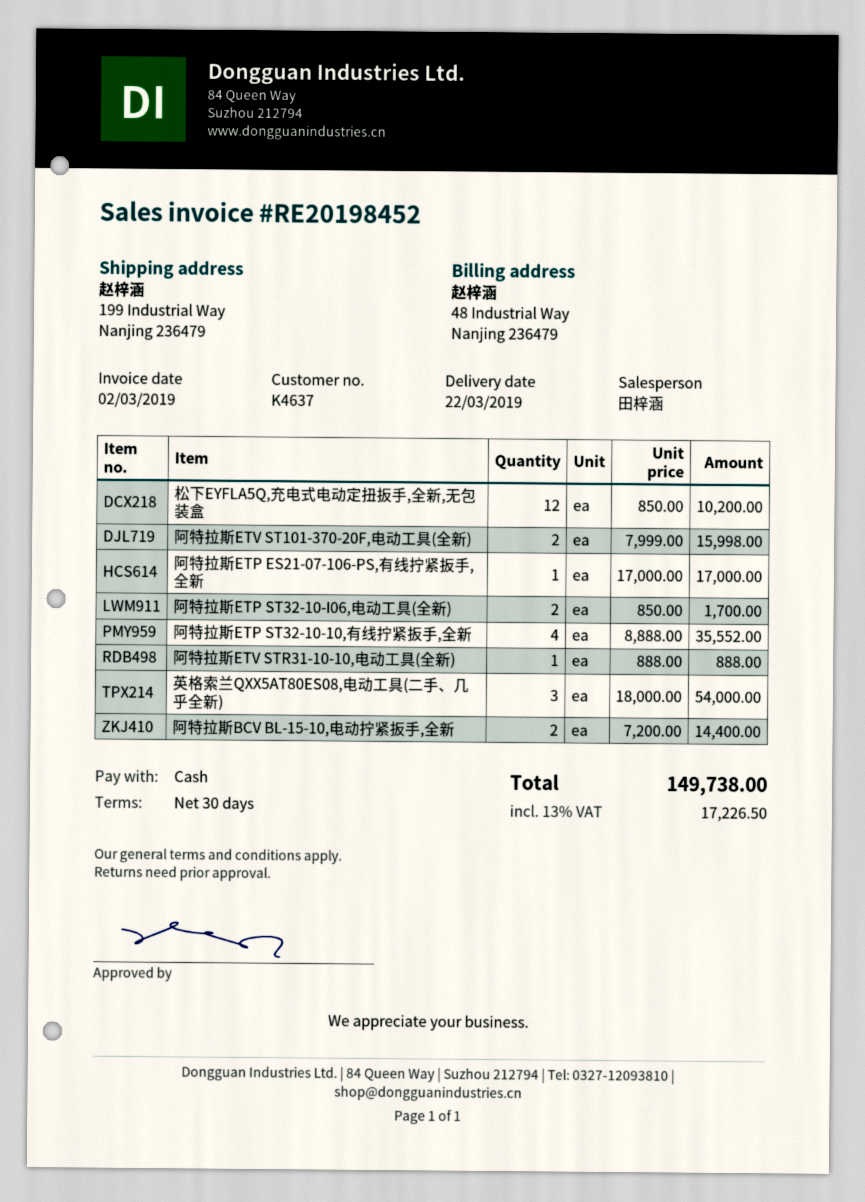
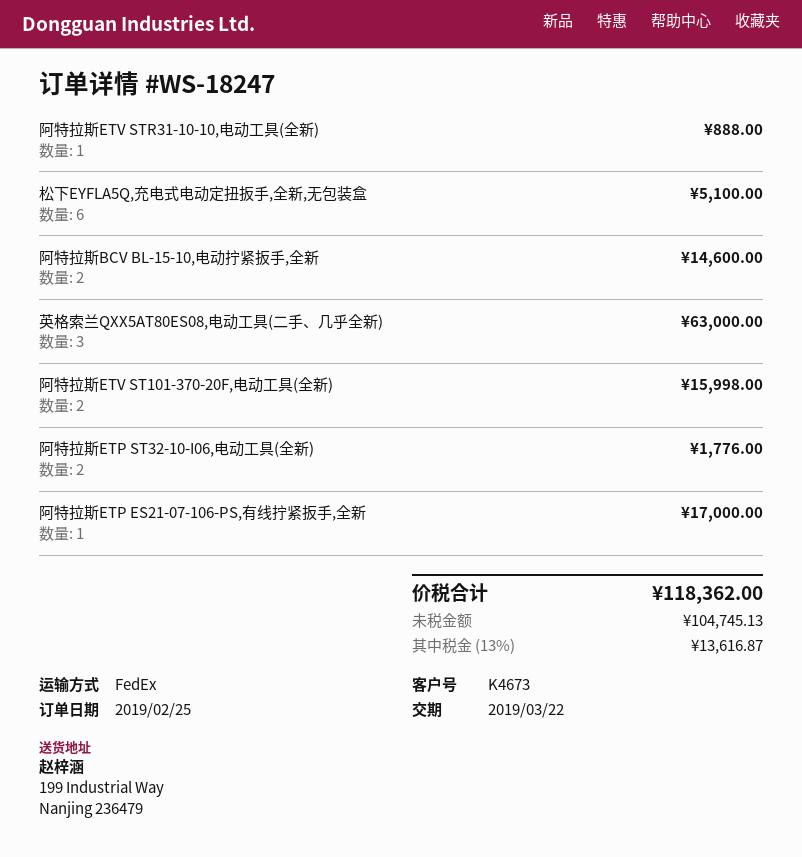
customer number: K4637 -> K4673
松下EYFLA5Q,充电式电动定扭扳手,全新,无包装盒: 12 for 10200.00 -> 6 for 5100.00
阿特拉斯ETP ST32-10-I06,电动工具(全新): 2 for 1700.00 -> 2 for 1776.00
阿特拉斯ETP ST32-10-10,有线拧紧扳手,全新: 4 for 35552.00 -> none
英格索兰QXX5AT80ES08,电动工具(二手、几乎全新): 3 for 54000.00 -> 3 for 63000.00
阿特拉斯BCV BL-15-10,电动拧紧扳手,全新: 2 for 14400.00 -> 2 for 14600.00
tax: 13% = 17226.50 -> 13% = 13616.87
total: 149738.00 -> 118362.00

